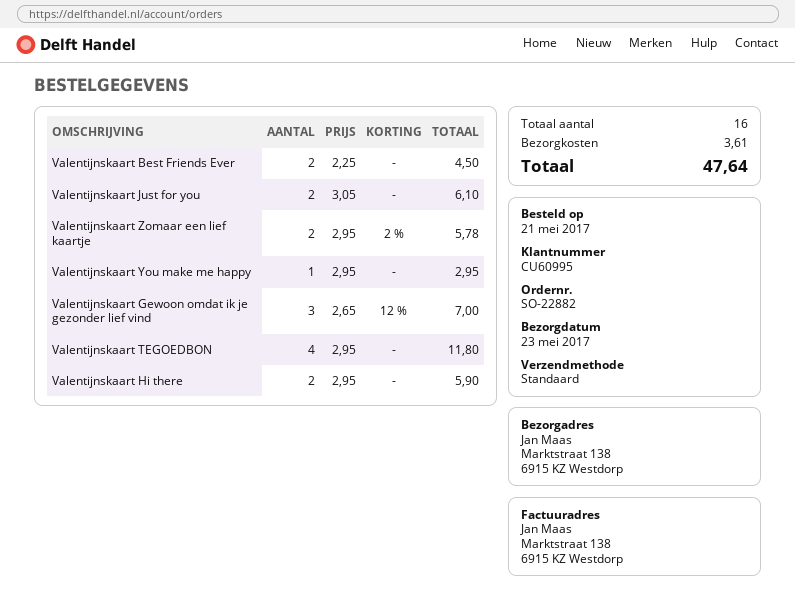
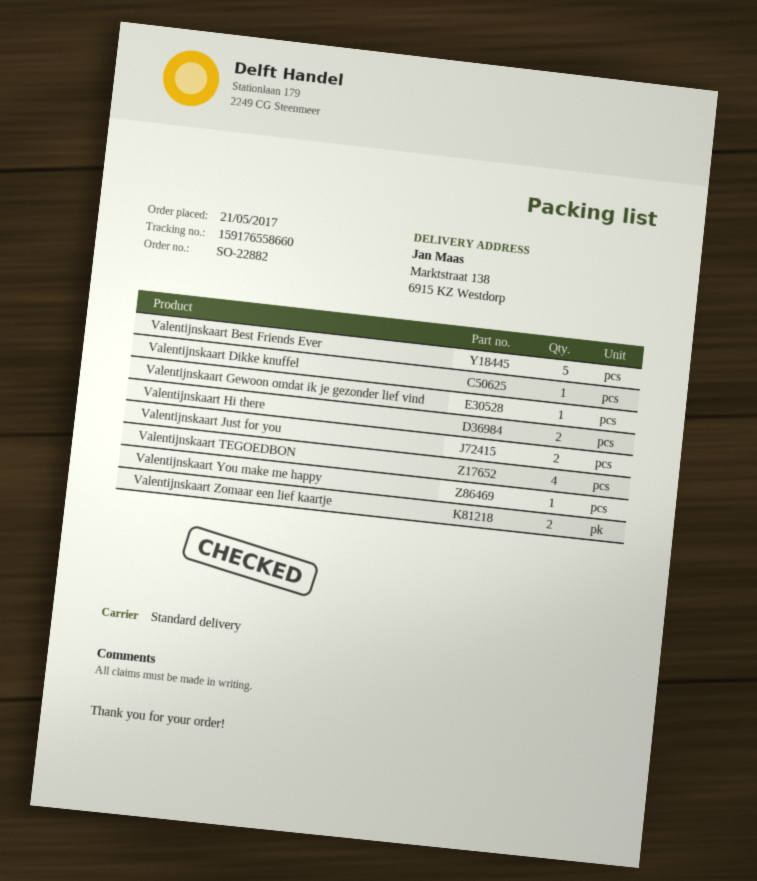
Valentijnskaart Best Friends Ever: 2 -> 5
Valentijnskaart Gewoon omdat ik je gezonder lief vind: 3 -> 1
Valentijnskaart Dikke knuffel: none -> 1

